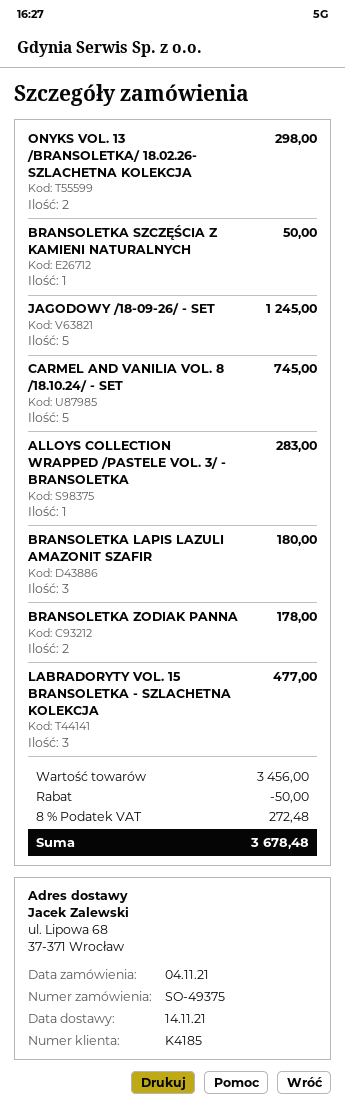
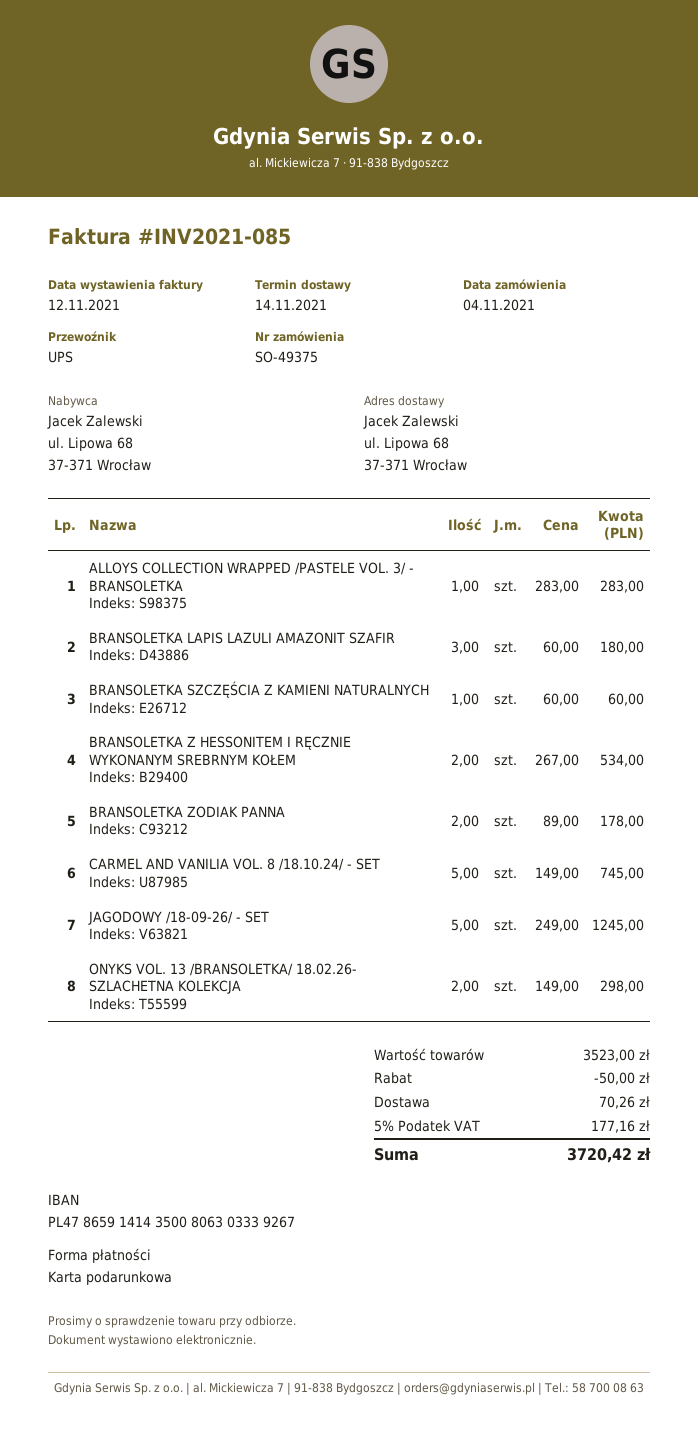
BRANSOLETKA SZCZĘŚCIA Z KAMIENI NATURALNYCH: 1 for 50.00 -> 1 for 60.00
LABRADORYTY VOL. 15 BRANSOLETKA - SZLACHETNA KOLEKCJA: 3 for 477.00 -> none
BRANSOLETKA Z HESSONITEM I RĘCZNIE WYKONANYM SREBRNYM KOŁEM: none -> 2 for 534.00
subtotal: 3456.00 -> 3523.00
shipping: none -> 70.26
tax: 8% = 272.48 -> 5% = 177.16
total: 3678.48 -> 3720.42

